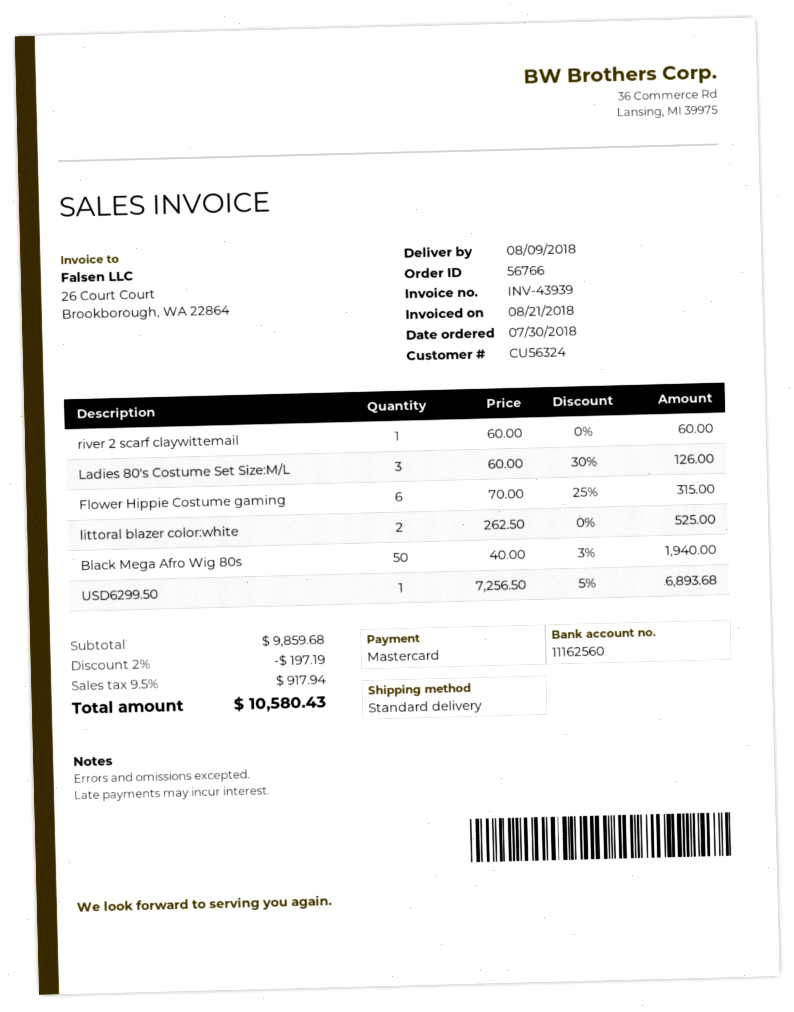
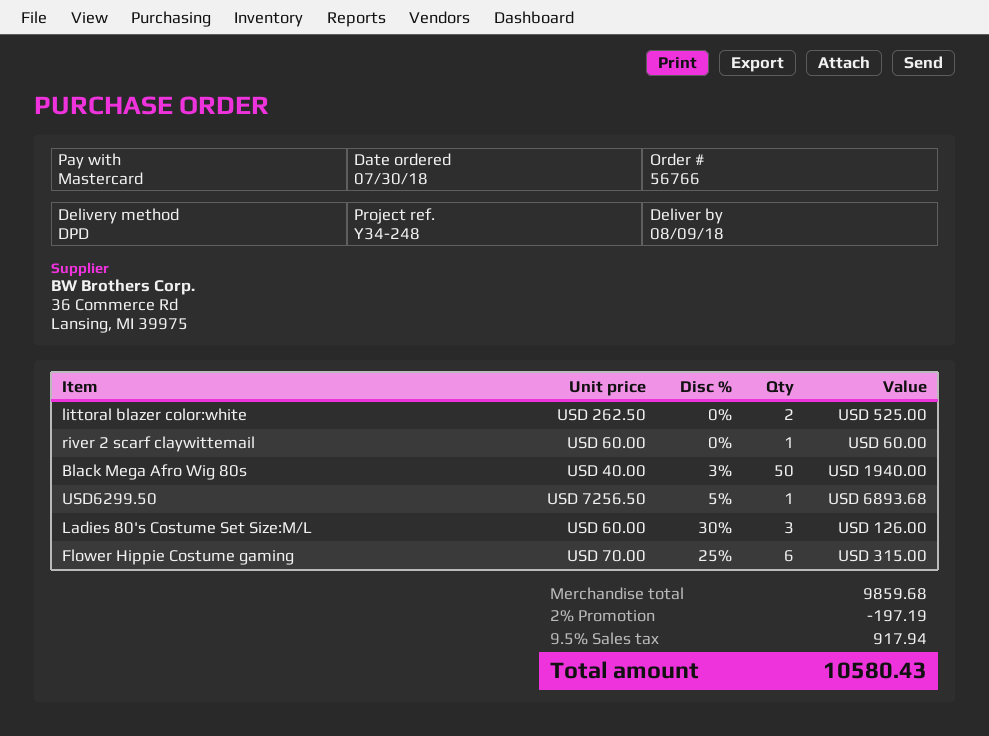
shipping method: standard -> DPD

